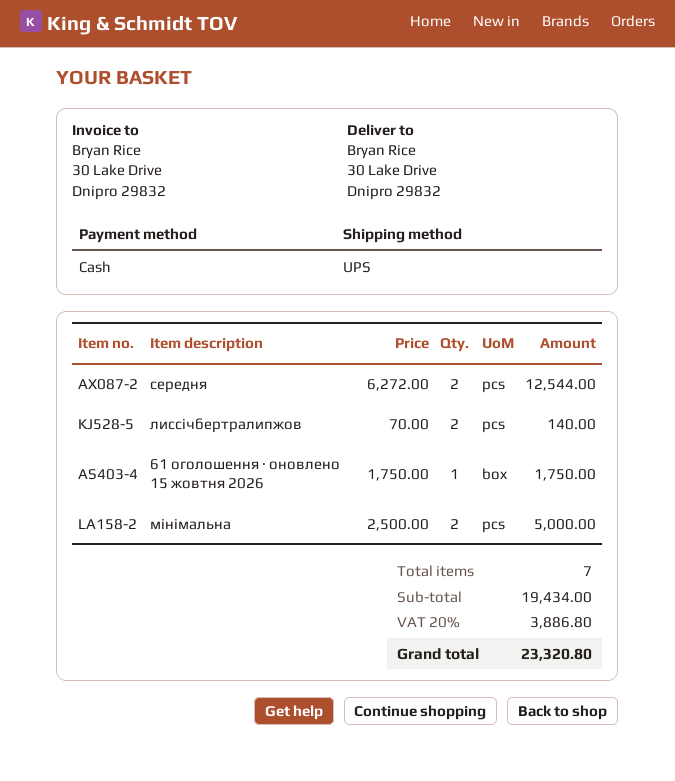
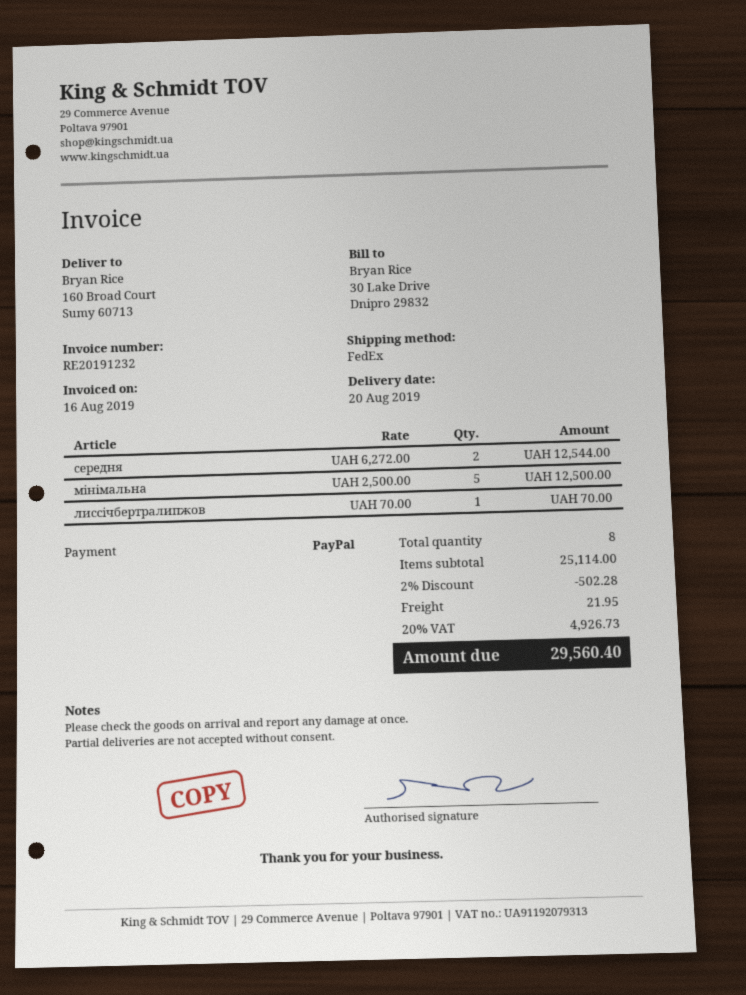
payment method: cash -> PayPal
shipping method: UPS -> FedEx
ship to: 30 Lake Drive, Dnipro 29832 -> 160 Broad Court, Sumy 60713
лиссічбертралипжов: 2 x 70.00 = 140.00 -> 1 x 70.00 = 70.00
61 оголошення · оновлено 15 жовтня 2026: 1 x 1750.00 = 1750.00 -> none
мінімальна: 2 x 2500.00 = 5000.00 -> 5 x 2500.00 = 12500.00
total quantity: 7 -> 8
subtotal: 19434.00 -> 25114.00
discount: none -> 2% = 502.28
shipping: none -> 21.95
tax: 20% = 3886.80 -> 20% = 4926.73
total: 23320.80 -> 29560.40

